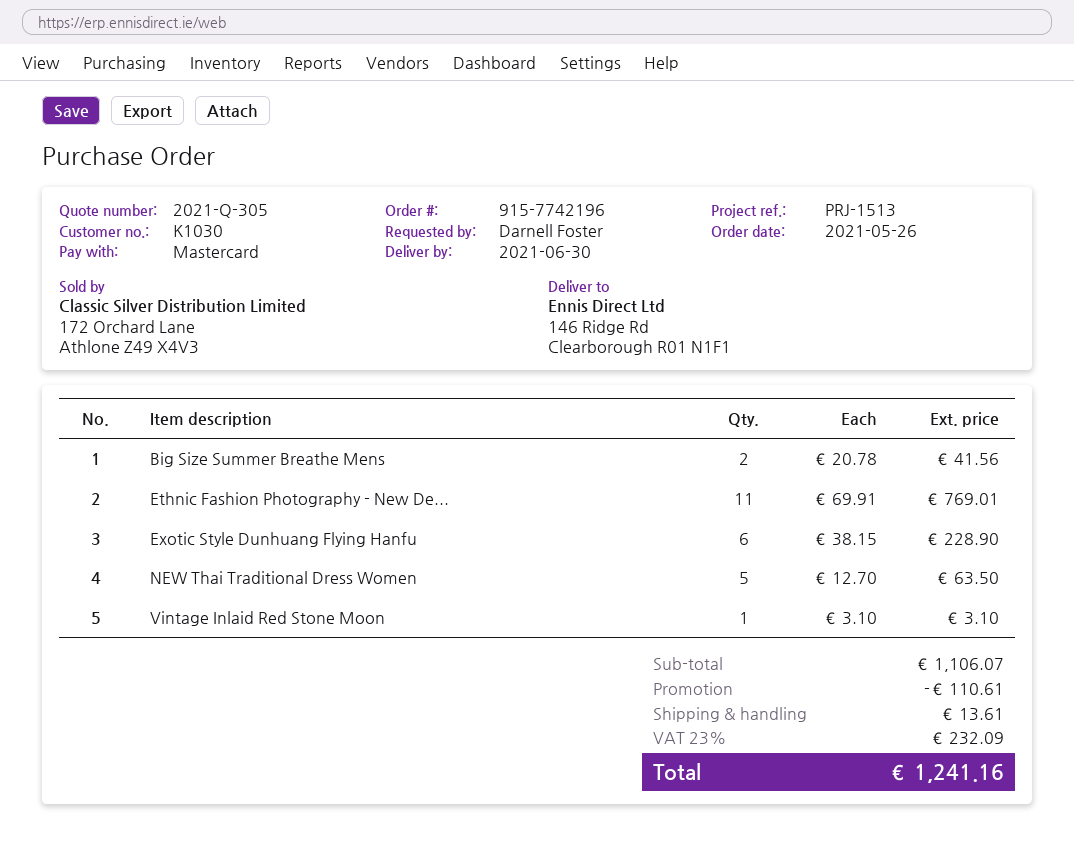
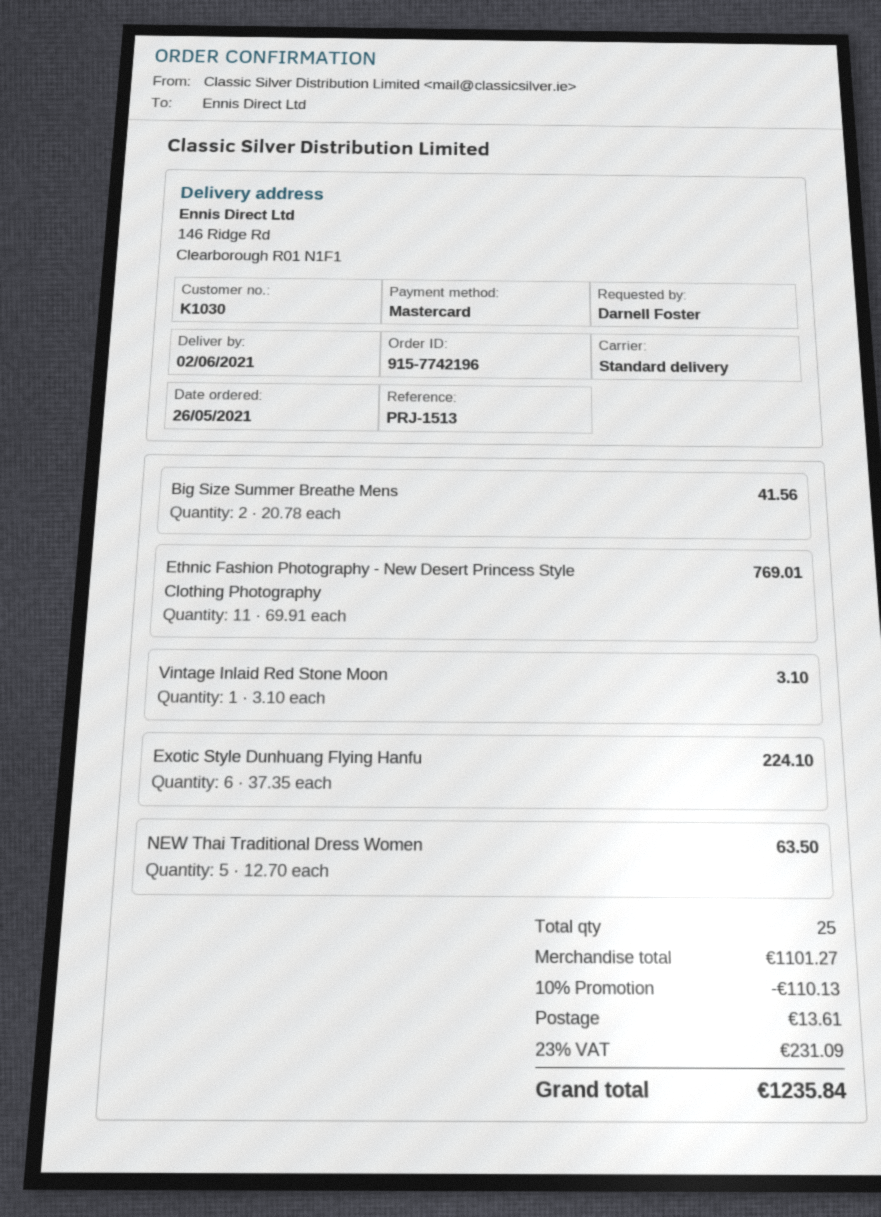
delivery date: 2021-06-30 -> 2021-06-02
Exotic Style Dunhuang Flying Hanfu: 6 x 38.15 = 228.90 -> 6 x 37.35 = 224.10
subtotal: 1106.07 -> 1101.27
discount: 110.61 -> 110.13
tax: 23% = 232.09 -> 23% = 231.09
total: 1241.16 -> 1235.84

